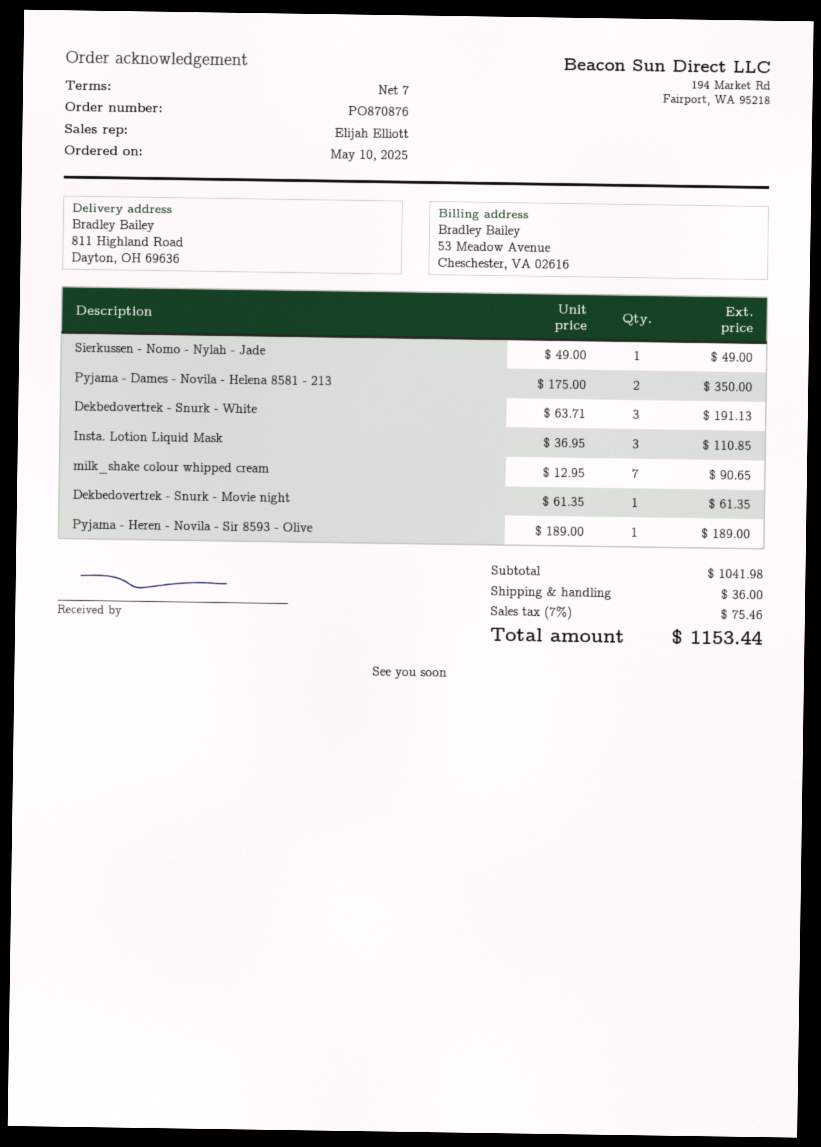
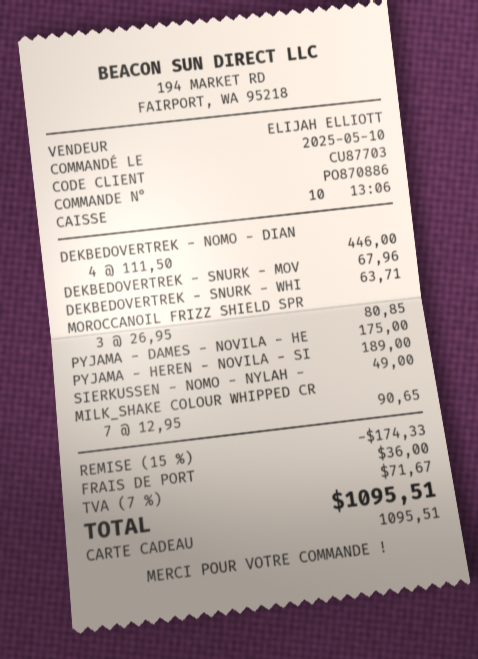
order number: PO870876 -> PO870886
Pyjama - Dames - Novila - Helena 8581 - 213: 2 x 175.00 = 350.00 -> 1 x 175.00 = 175.00
Dekbedovertrek - Snurk - White: 3 x 63.71 = 191.13 -> 1 x 63.71 = 63.71
Insta. Lotion Liquid Mask: 3 x 36.95 = 110.85 -> none
Dekbedovertrek - Snurk - Movie night: 1 x 61.35 = 61.35 -> 1 x 67.96 = 67.96
DEKBEDOVERTREK - NOMO - DIAN: none -> 4 x 111.50 = 446.00
MOROCCANOIL FRIZZ SHIELD SPR: none -> 3 x 26.95 = 80.85
discount: none -> 15% = 174.33
tax: 7% = 75.46 -> 7% = 71.67
total: 1153.44 -> 1095.51

